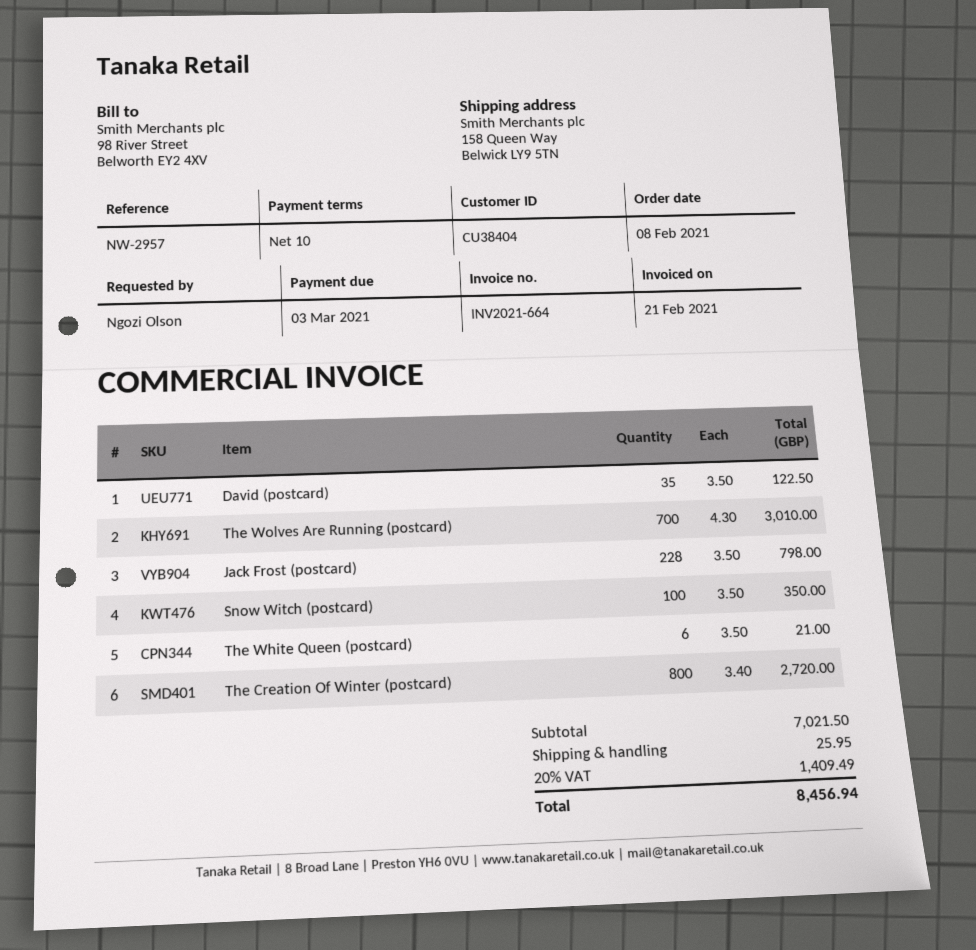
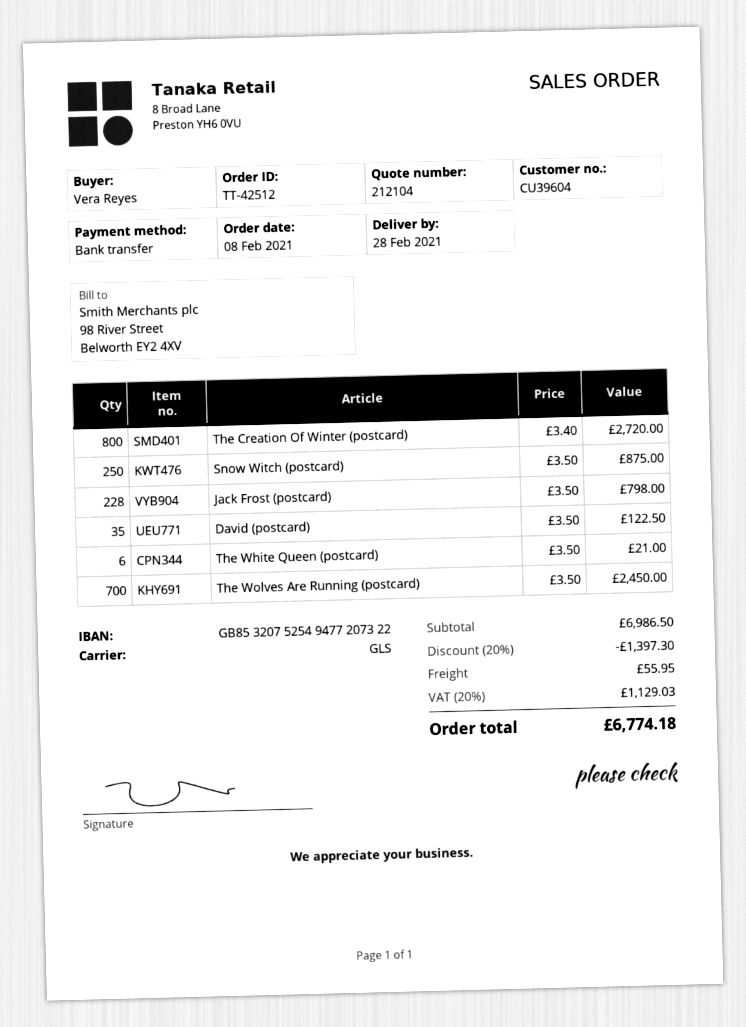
customer number: CU38404 -> CU39604
ordered by: Ngozi Olson -> Vera Reyes
The Wolves Are Running (postcard): 700 x 4.30 = 3010.00 -> 700 x 3.50 = 2450.00
Snow Witch (postcard): 100 x 3.50 = 350.00 -> 250 x 3.50 = 875.00
subtotal: 7021.50 -> 6986.50
discount: none -> 20% = 1397.30
shipping: 25.95 -> 55.95
tax: 20% = 1409.49 -> 20% = 1129.03
total: 8456.94 -> 6774.18

